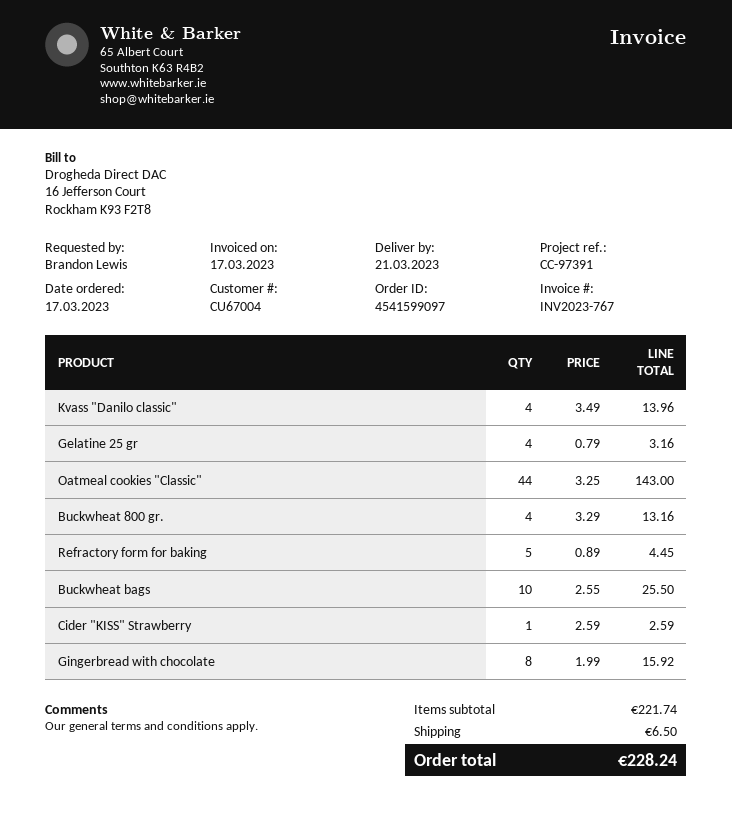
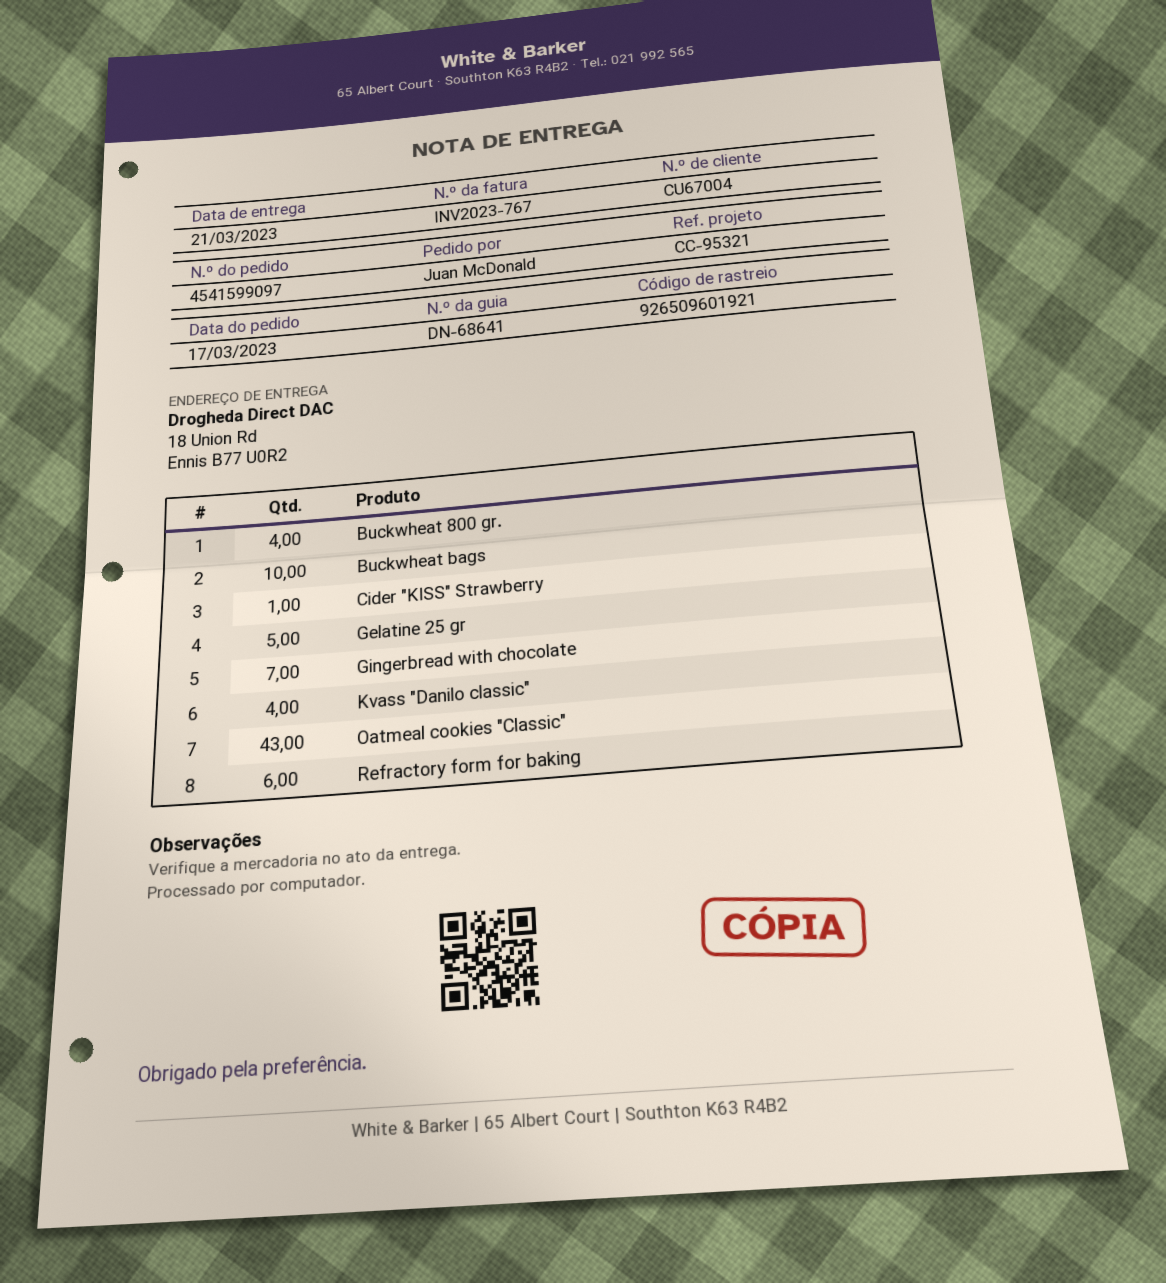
reference: CC-97391 -> CC-95321
ordered by: Brandon Lewis -> Juan McDonald
Gelatine 25 gr: 4 -> 5
Oatmeal cookies "Classic": 44 -> 43
Refractory form for baking: 5 -> 6
Gingerbread with chocolate: 8 -> 7

